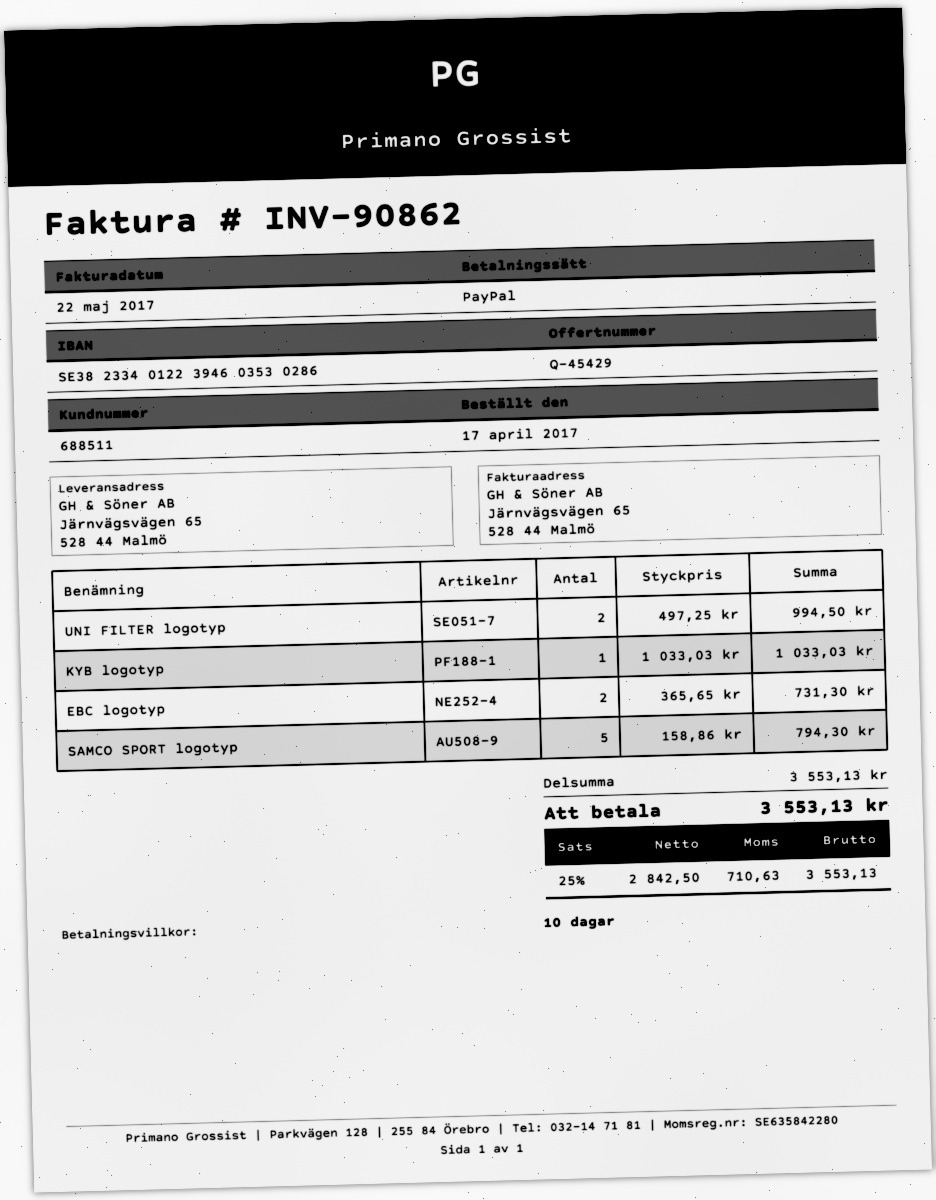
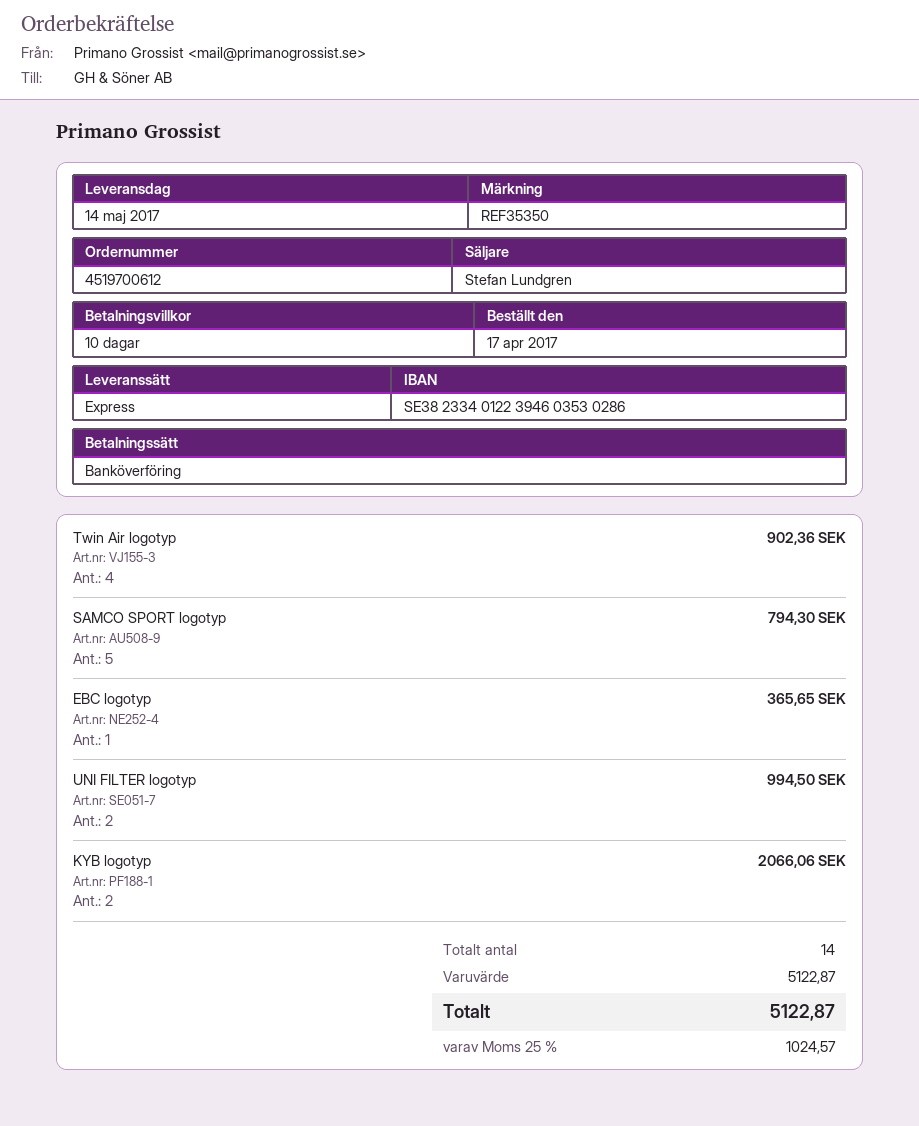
payment method: PayPal -> bank transfer
KYB logotyp: 1 for 1033.03 -> 2 for 2066.06
EBC logotyp: 2 for 731.30 -> 1 for 365.65
Twin Air logotyp: none -> 4 for 902.36
subtotal: 3553.13 -> 5122.87
tax: 25% = 710.63 -> 25% = 1024.57
total: 3553.13 -> 5122.87

